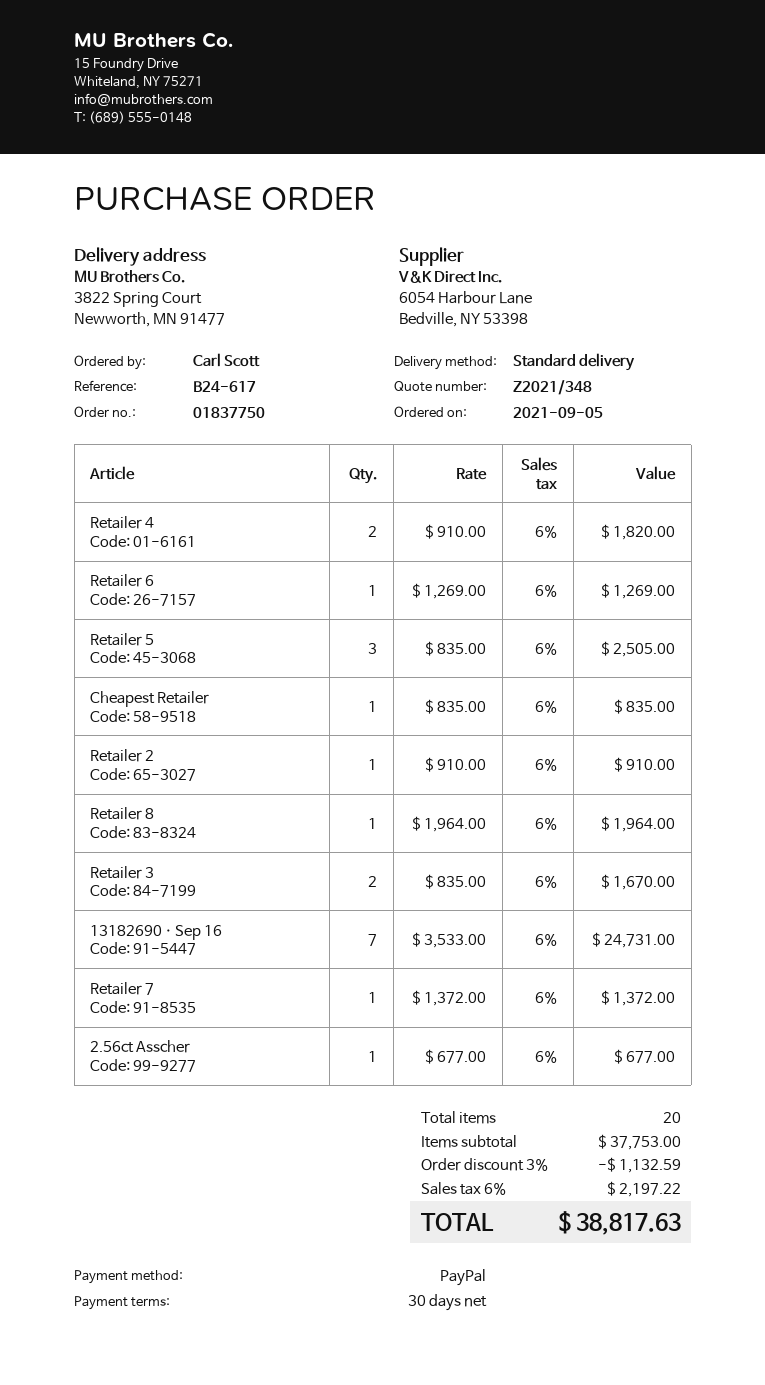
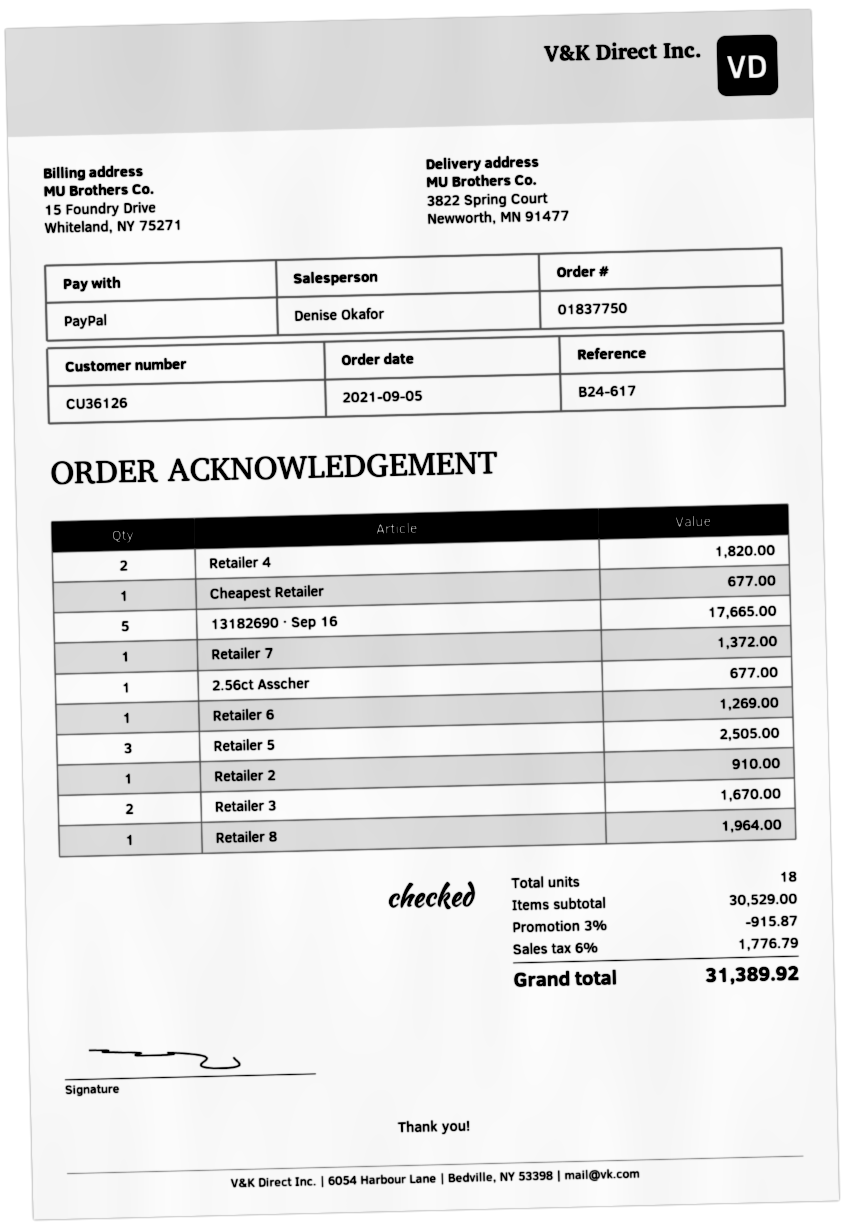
Cheapest Retailer: 1 for 835.00 -> 1 for 677.00
13182690 · Sep 16: 7 for 24731.00 -> 5 for 17665.00
total quantity: 20 -> 18
subtotal: 37753.00 -> 30529.00
discount: 3% = 1132.59 -> 3% = 915.87
tax: 6% = 2197.22 -> 6% = 1776.79
total: 38817.63 -> 31389.92

